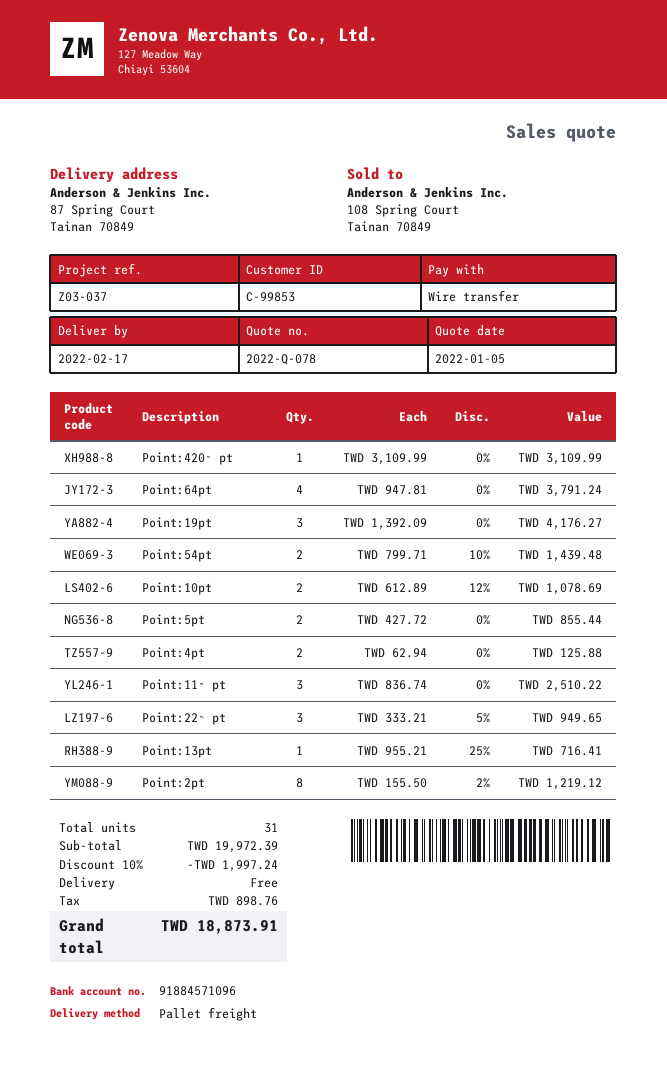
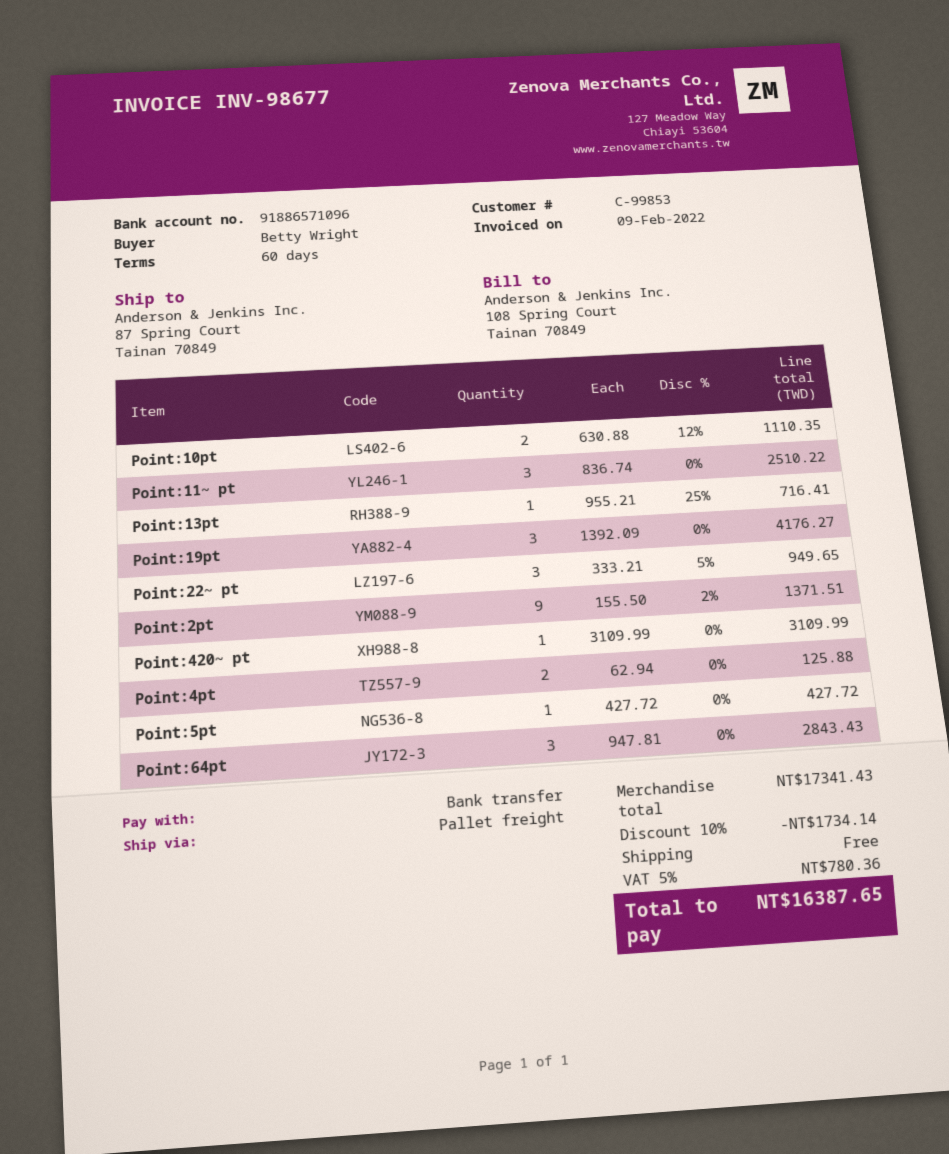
bank account: 91884571096 -> 91886571096
Point:64pt: 4 x 947.81 = 3791.24 -> 3 x 947.81 = 2843.43
Point:54pt: 2 x 799.71 - 10% = 1439.48 -> none
Point:10pt: 2 x 612.89 - 12% = 1078.69 -> 2 x 630.88 - 12% = 1110.35
Point:5pt: 2 x 427.72 = 855.44 -> 1 x 427.72 = 427.72
Point:2pt: 8 x 155.50 - 2% = 1219.12 -> 9 x 155.50 - 2% = 1371.51
subtotal: 19972.39 -> 17341.43
discount: 10% = 1997.24 -> 10% = 1734.14
tax: 898.76 -> 780.36
total: 18873.91 -> 16387.65

